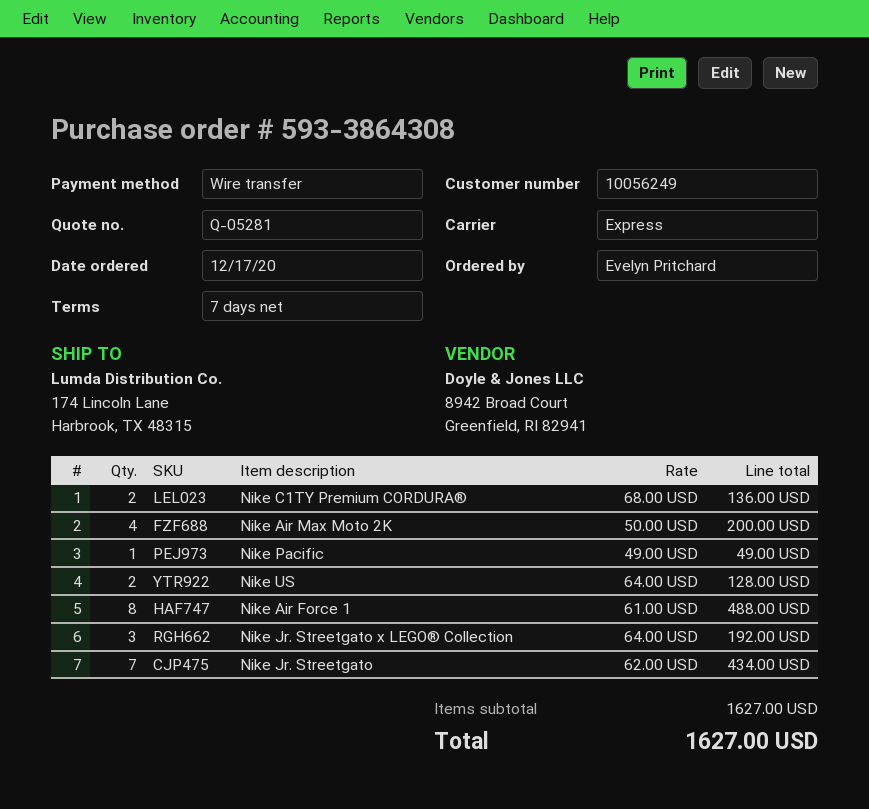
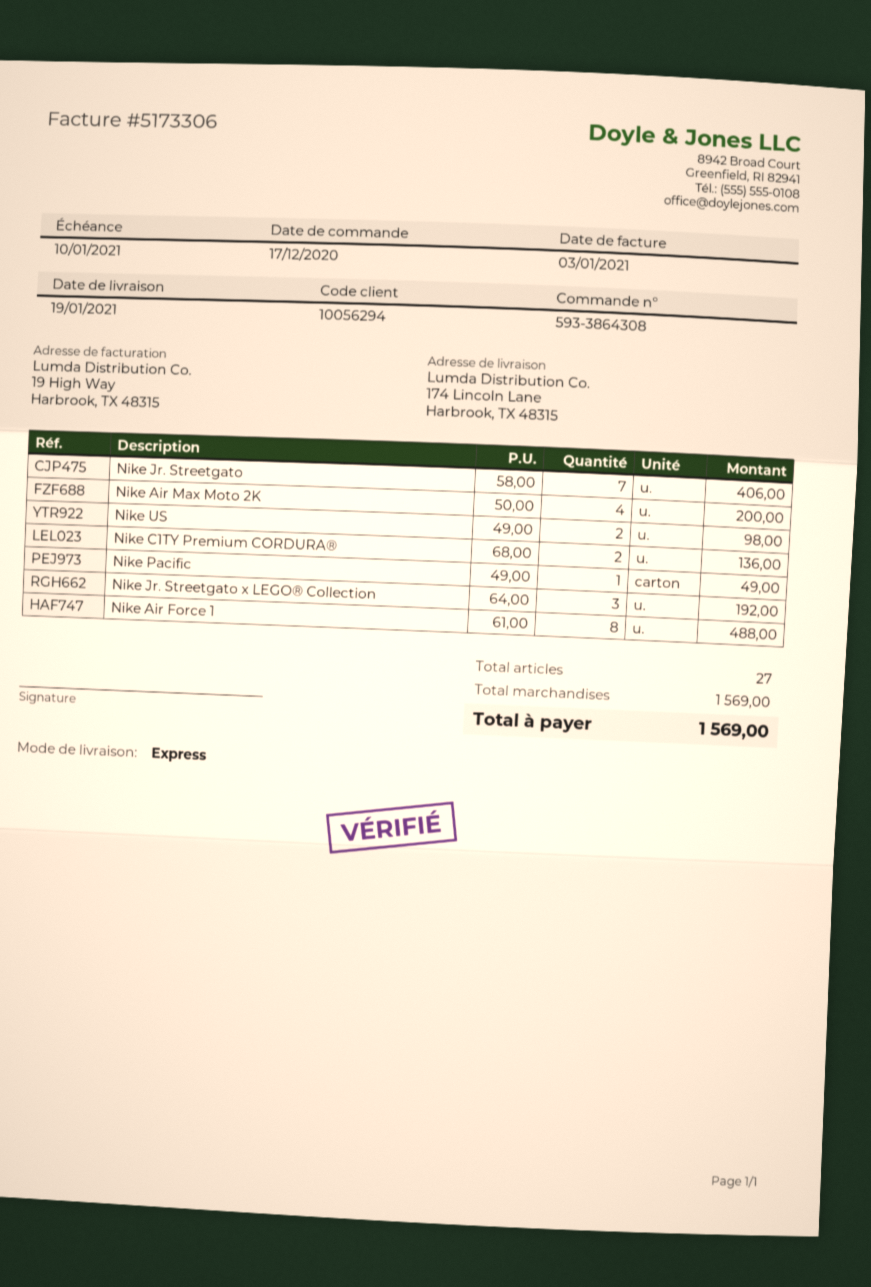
customer number: 10056249 -> 10056294
Nike US: 2 x 64.00 = 128.00 -> 2 x 49.00 = 98.00
Nike Jr. Streetgato: 7 x 62.00 = 434.00 -> 7 x 58.00 = 406.00
subtotal: 1627.00 -> 1569.00
total: 1627.00 -> 1569.00

